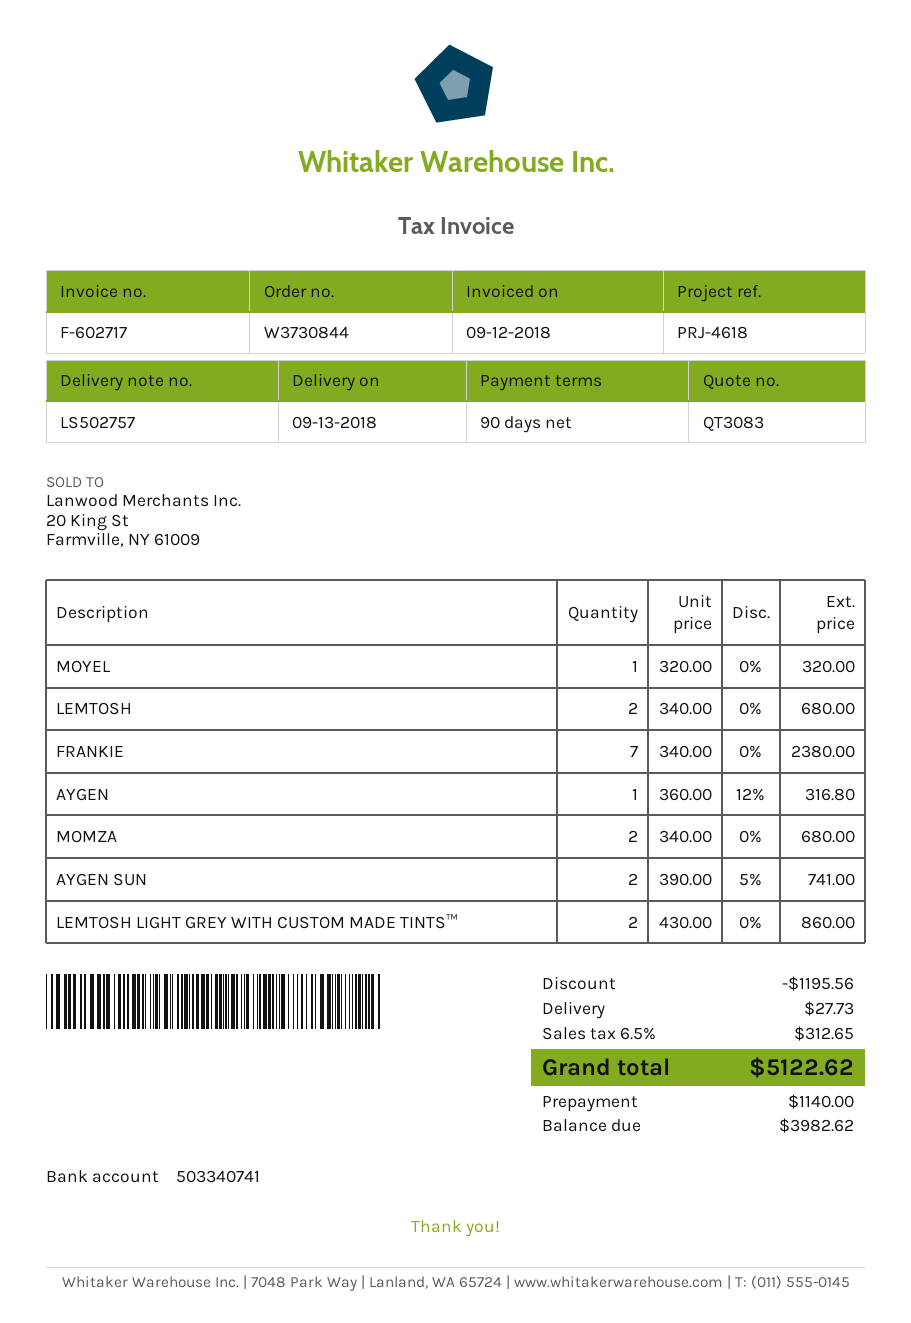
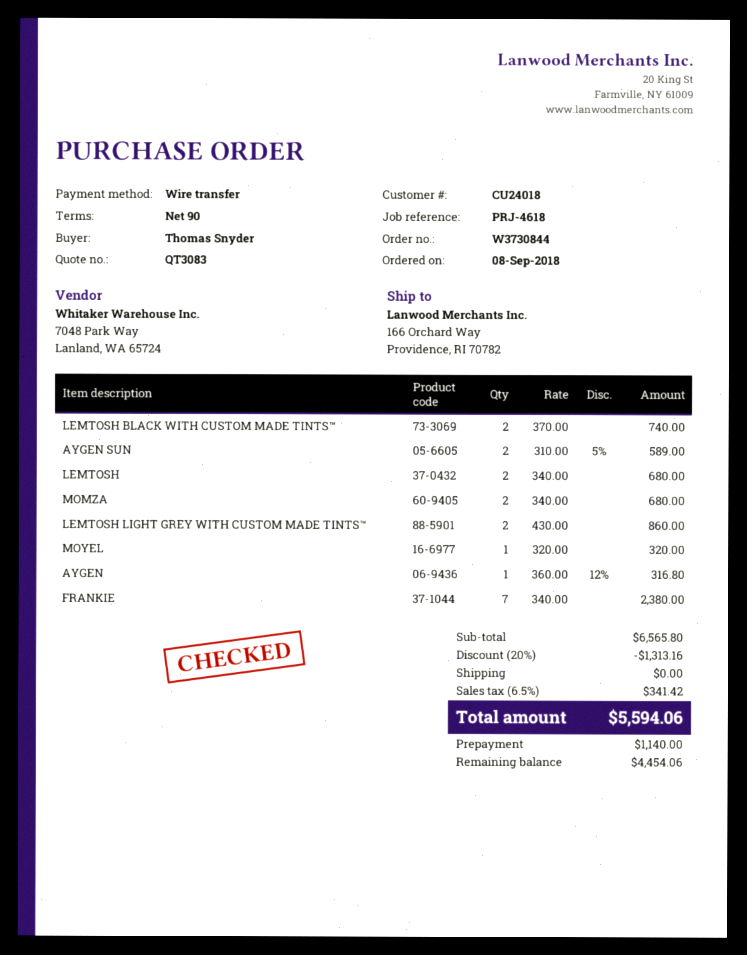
AYGEN SUN: 2 x 390.00 - 5% = 741.00 -> 2 x 310.00 - 5% = 589.00
LEMTOSH BLACK WITH CUSTOM MADE TINTS™: none -> 2 x 370.00 = 740.00
discount: 1195.56 -> 1313.16
shipping: 27.73 -> 0.00
tax: 6.5% = 312.65 -> 6.5% = 341.42
total: 5122.62 -> 5594.06
balance: 3982.62 -> 4454.06

